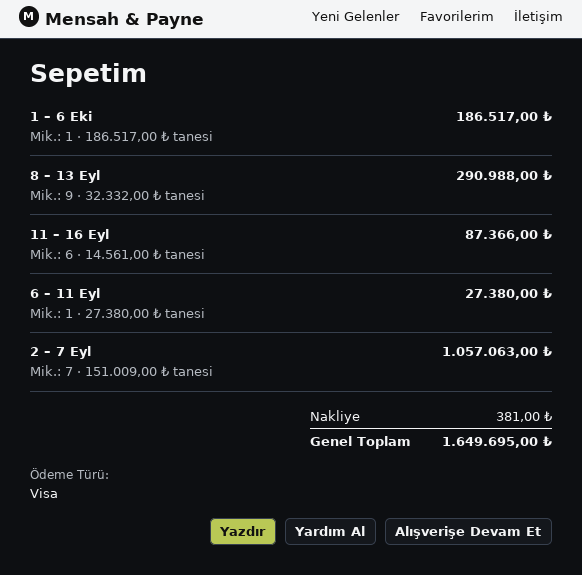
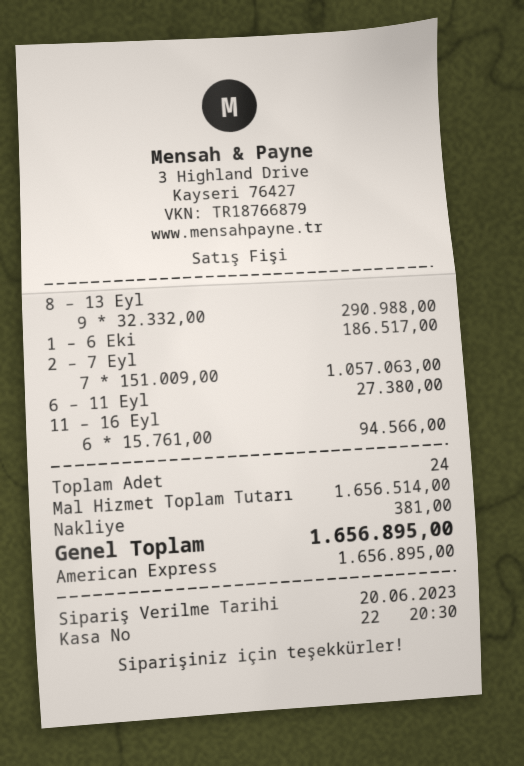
payment method: Visa -> American Express
11 – 16 Eyl: 6 x 14561.00 = 87366.00 -> 6 x 15761.00 = 94566.00
total: 1649695.00 -> 1656895.00

